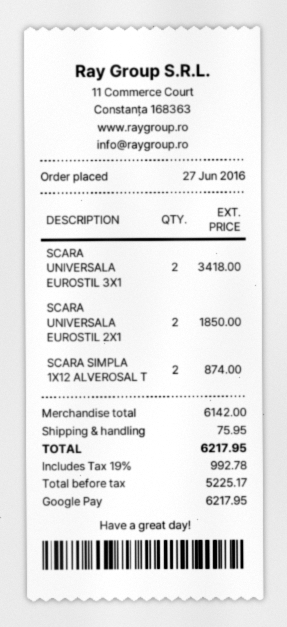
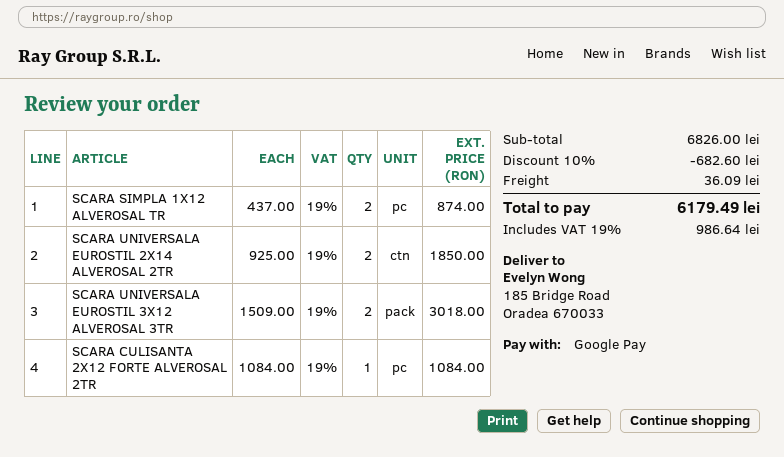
SCARA UNIVERSALA EUROSTIL 3X1: 2 for 3418.00 -> 2 for 3018.00
SCARA CULISANTA 2X12 FORTE ALVEROSAL 2TR: none -> 1 for 1084.00
subtotal: 6142.00 -> 6826.00
discount: none -> 10% = 682.60
shipping: 75.95 -> 36.09
tax: 19% = 992.78 -> 19% = 986.64
total: 6217.95 -> 6179.49

